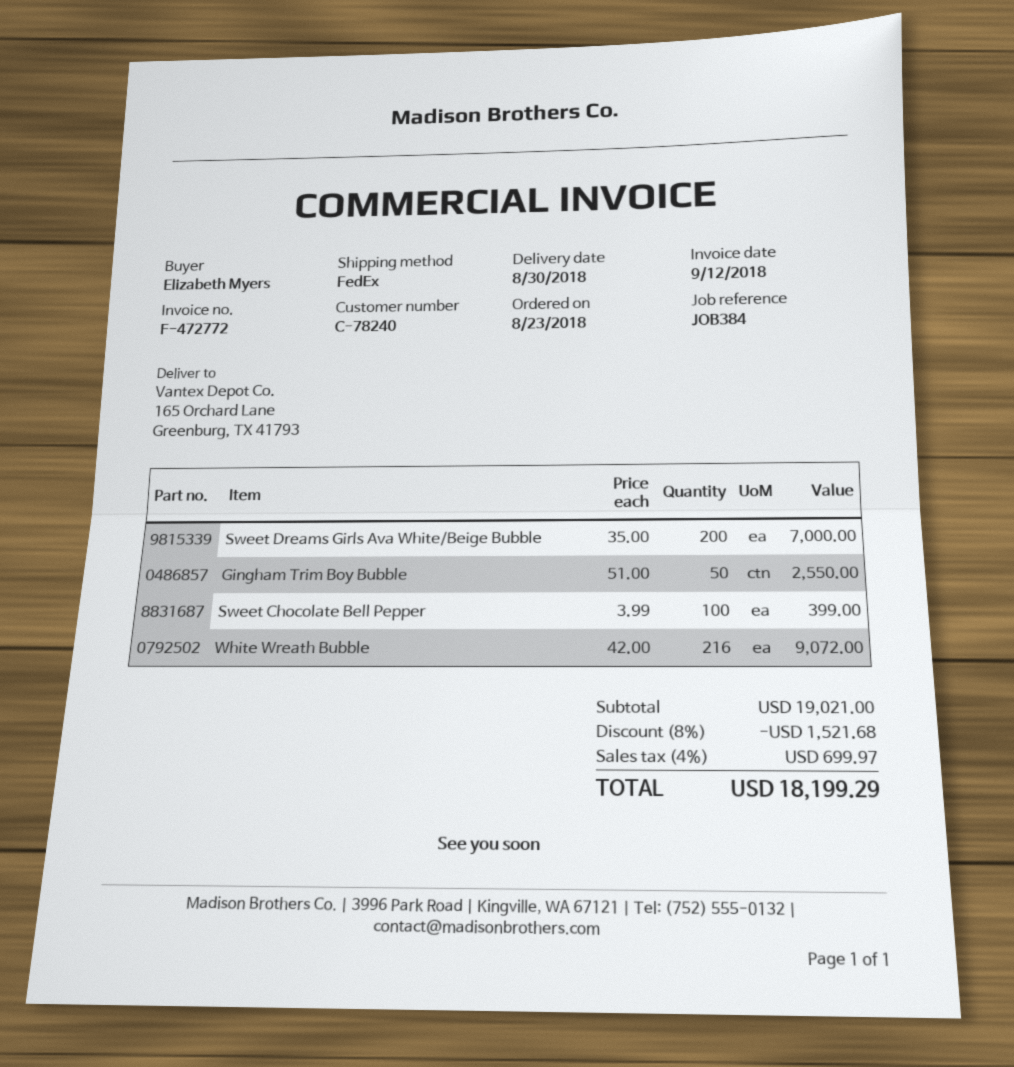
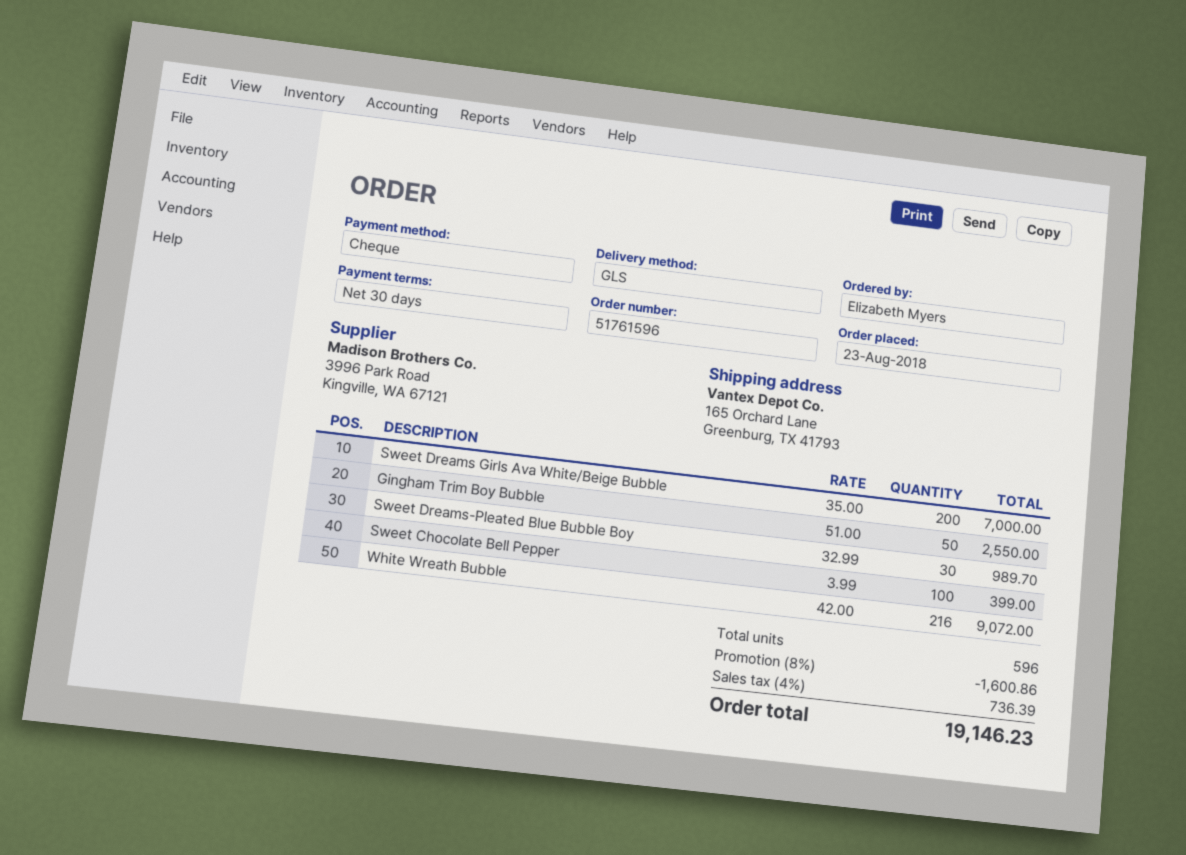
shipping method: FedEx -> GLS
Sweet Dreams-Pleated Blue Bubble Boy: none -> 30 x 32.99 = 989.70
discount: 8% = 1521.68 -> 8% = 1600.86
tax: 4% = 699.97 -> 4% = 736.39
total: 18199.29 -> 19146.23

